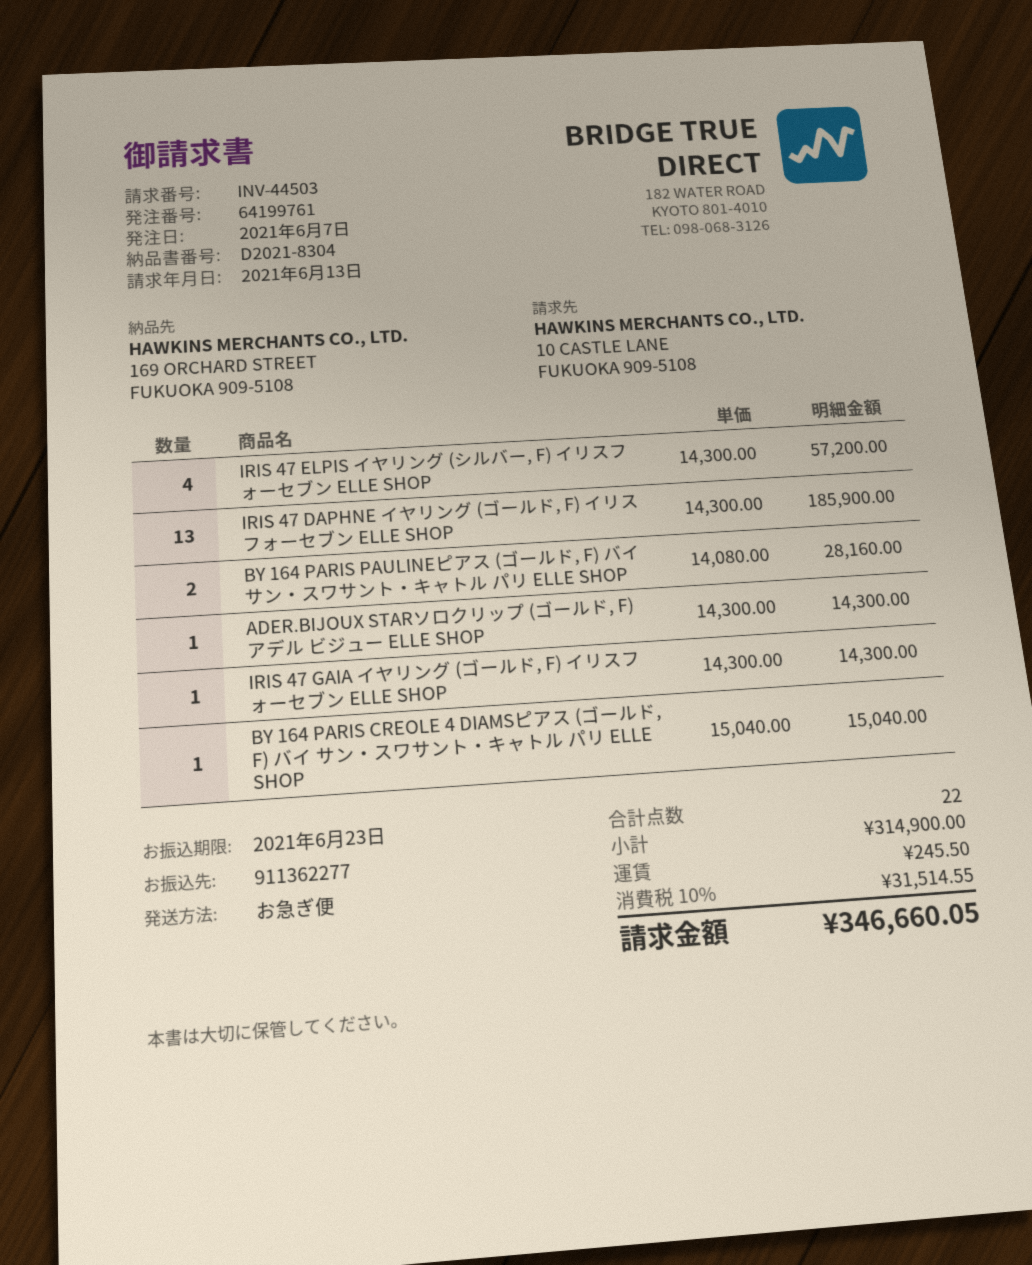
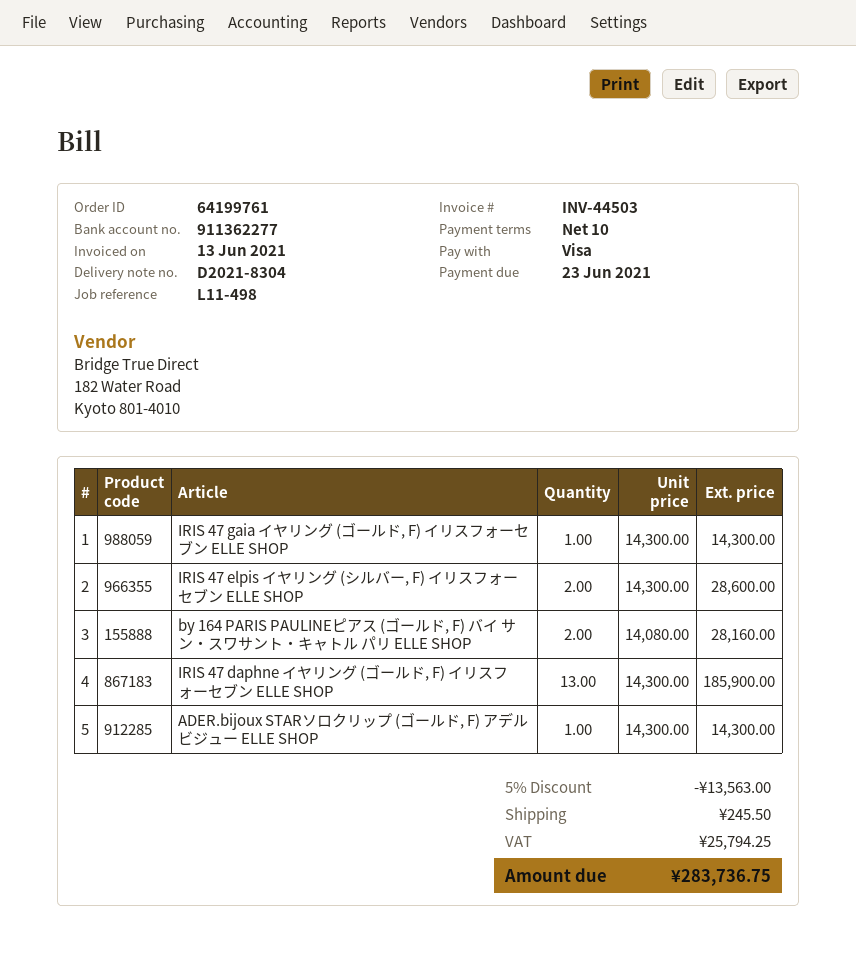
IRIS 47 ELPIS イヤリング (シルバー, F) イリスフォーセブン ELLE SHOP: 4 x 14300.00 = 57200.00 -> 2 x 14300.00 = 28600.00
BY 164 PARIS CREOLE 4 DIAMSピアス (ゴールド, F) バイ サン・スワサント・キャトル パリ ELLE SHOP: 1 x 15040.00 = 15040.00 -> none
discount: none -> 5% = 13563.00
tax: 31514.55 -> 25794.25
total: 346660.05 -> 283736.75

